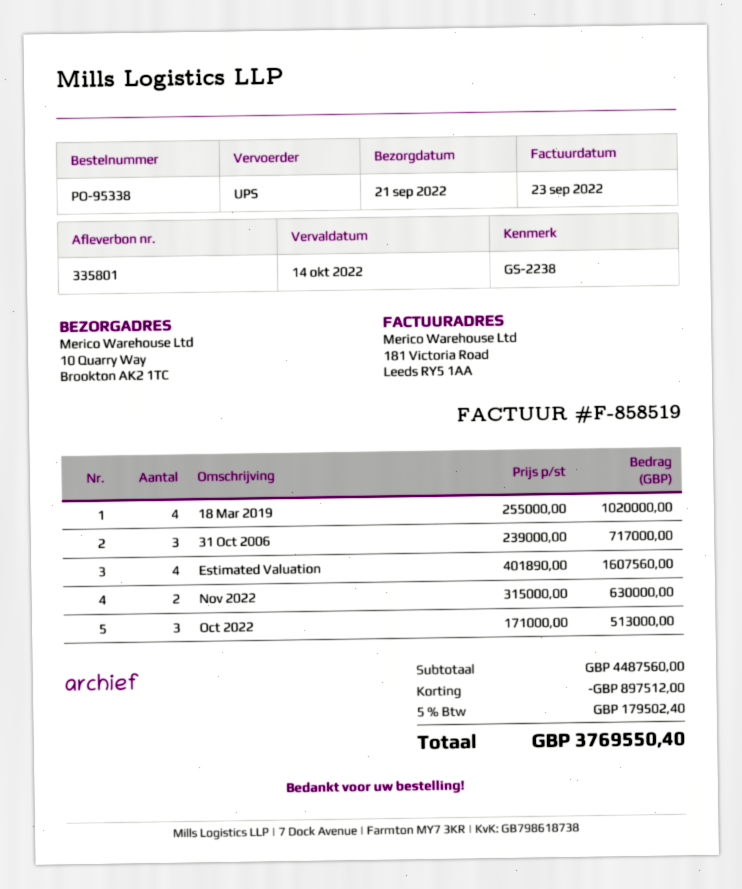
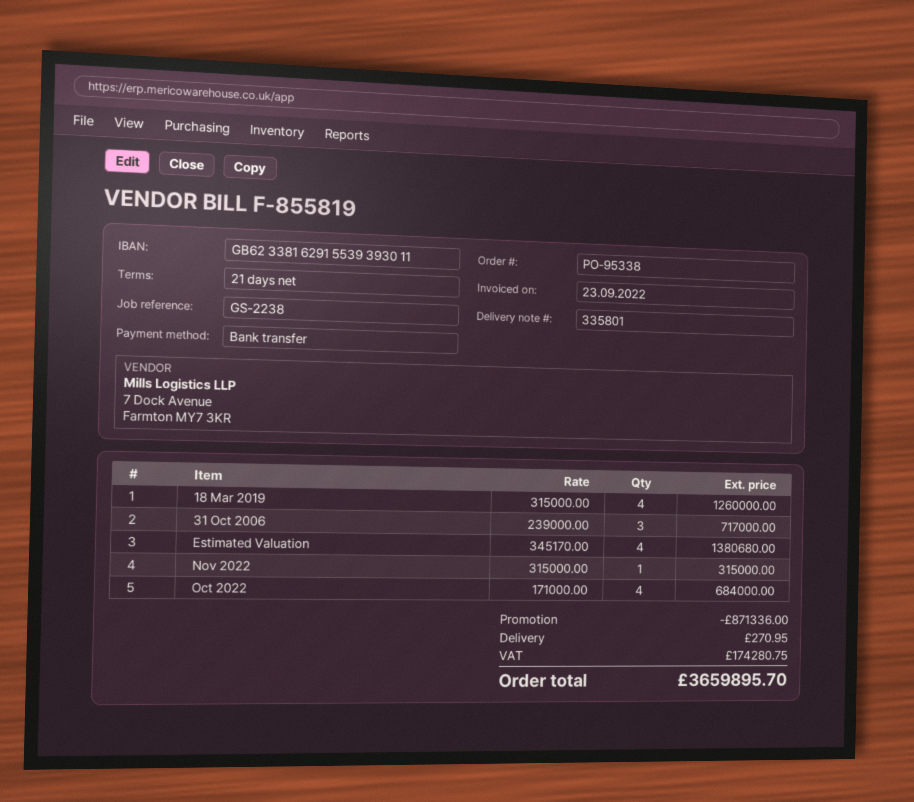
invoice number: F-858519 -> F-855819
18 Mar 2019: 4 x 255000.00 = 1020000.00 -> 4 x 315000.00 = 1260000.00
Estimated Valuation: 4 x 401890.00 = 1607560.00 -> 4 x 345170.00 = 1380680.00
Nov 2022: 2 x 315000.00 = 630000.00 -> 1 x 315000.00 = 315000.00
Oct 2022: 3 x 171000.00 = 513000.00 -> 4 x 171000.00 = 684000.00
discount: 897512.00 -> 871336.00
shipping: none -> 270.95
tax: 179502.40 -> 174280.75
total: 3769550.40 -> 3659895.70

